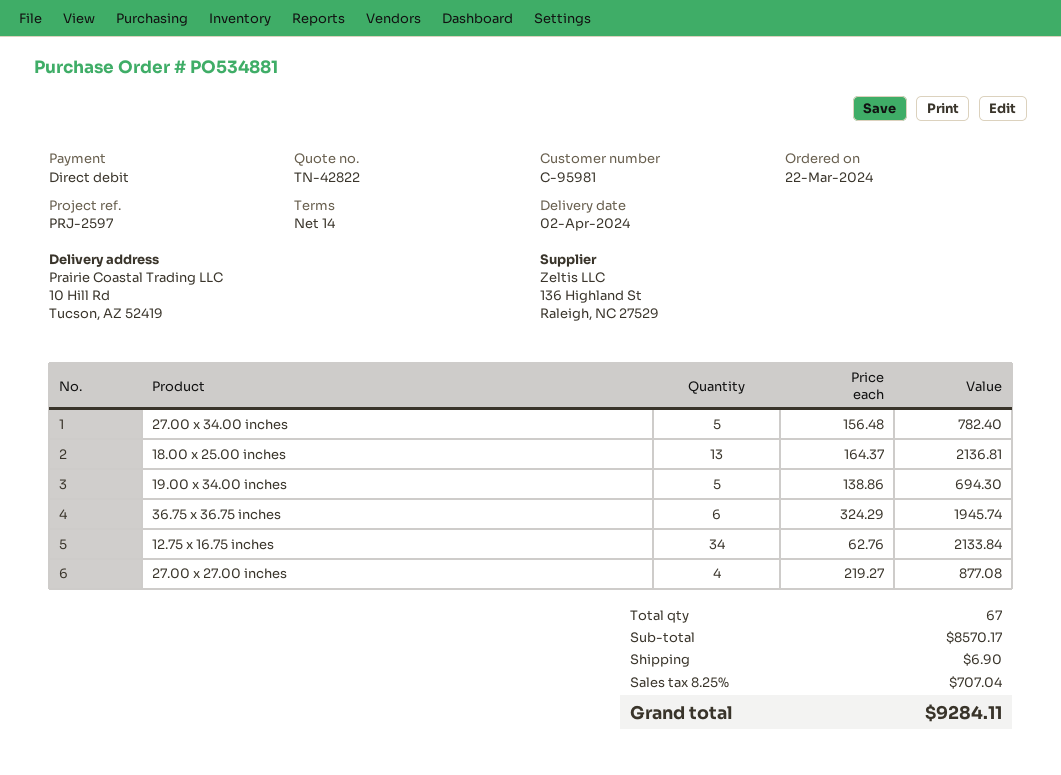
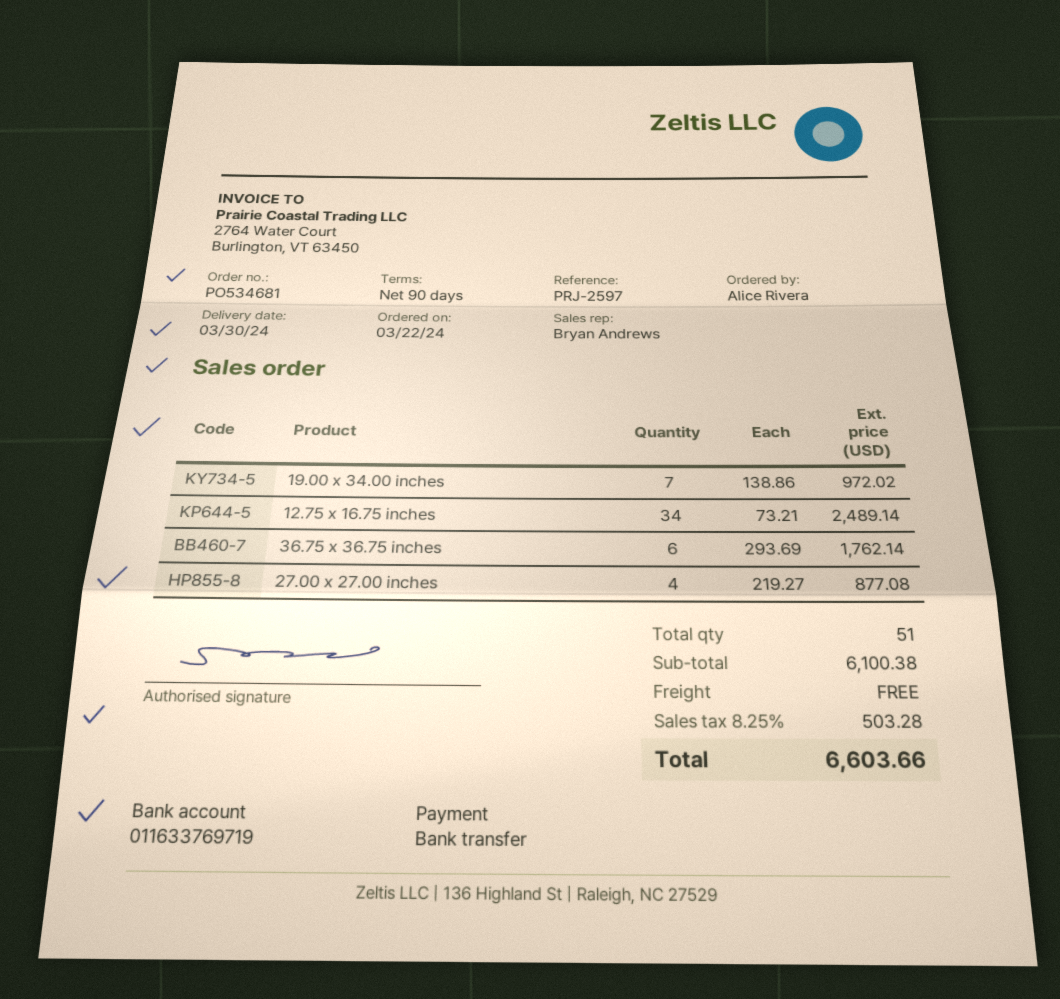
order number: PO534881 -> PO534681
delivery date: 2024-04-02 -> 2024-03-30
payment terms: 14 days -> 90 days
payment method: direct debit -> bank transfer
27.00 x 34.00 inches: 5 x 156.48 = 782.40 -> none
18.00 x 25.00 inches: 13 x 164.37 = 2136.81 -> none
19.00 x 34.00 inches: 5 x 138.86 = 694.30 -> 7 x 138.86 = 972.02
36.75 x 36.75 inches: 6 x 324.29 = 1945.74 -> 6 x 293.69 = 1762.14
12.75 x 16.75 inches: 34 x 62.76 = 2133.84 -> 34 x 73.21 = 2489.14
total quantity: 67 -> 51
subtotal: 8570.17 -> 6100.38
shipping: 6.90 -> 0.00
tax: 8.25% = 707.04 -> 8.25% = 503.28
total: 9284.11 -> 6603.66

